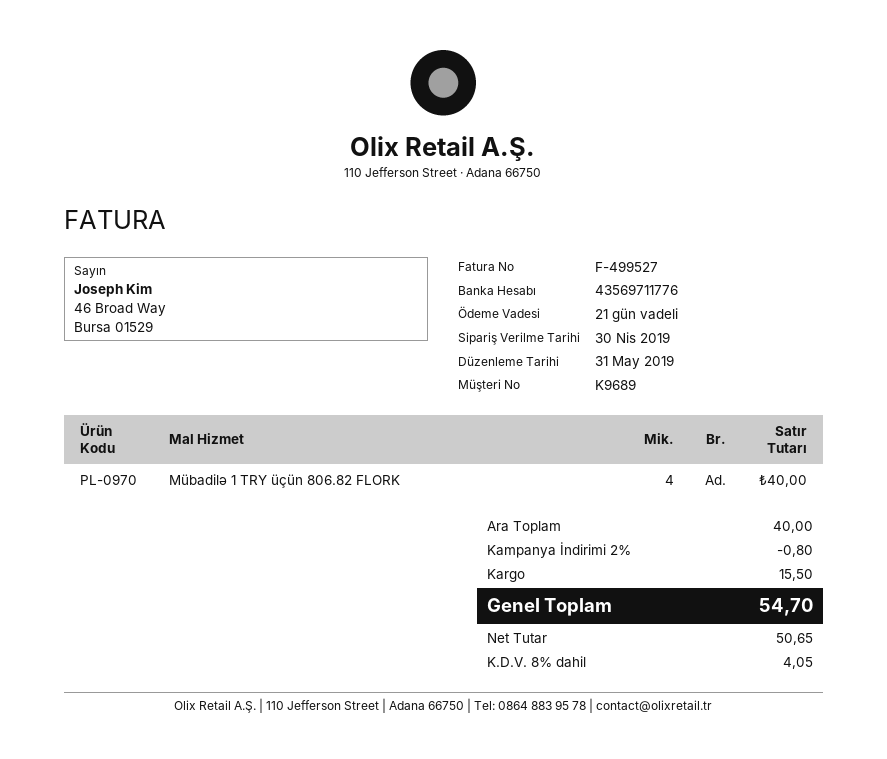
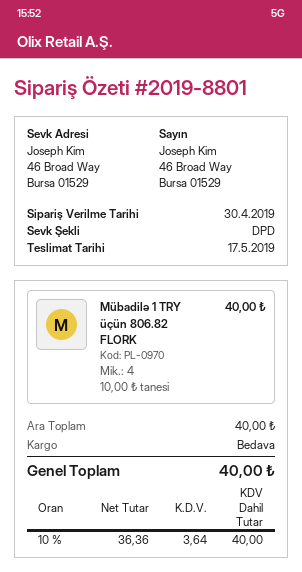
discount: 2% = 0.80 -> none
shipping: 15.50 -> 0.00
net: 50.65 -> 36.36
tax: 8% = 4.05 -> 10% = 3.64
total: 54.70 -> 40.00

